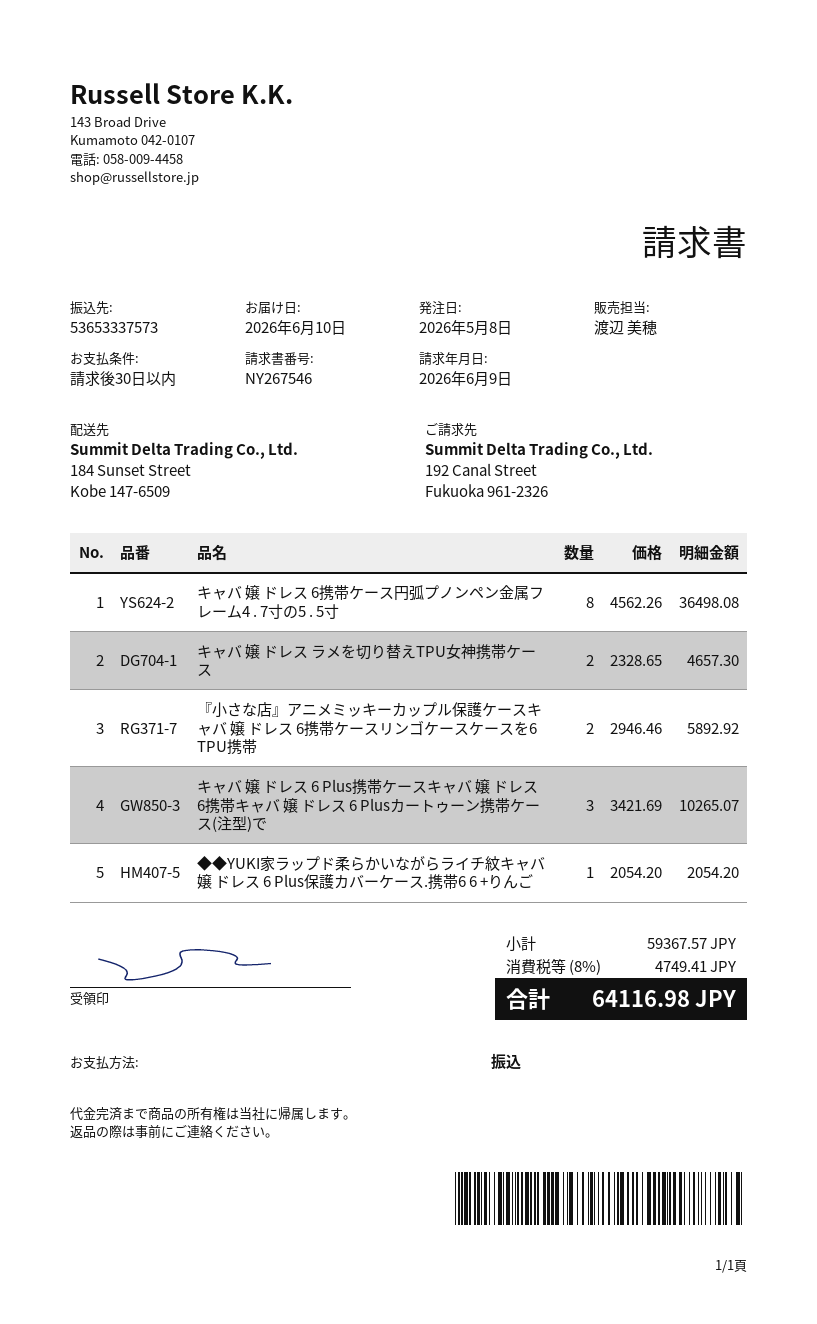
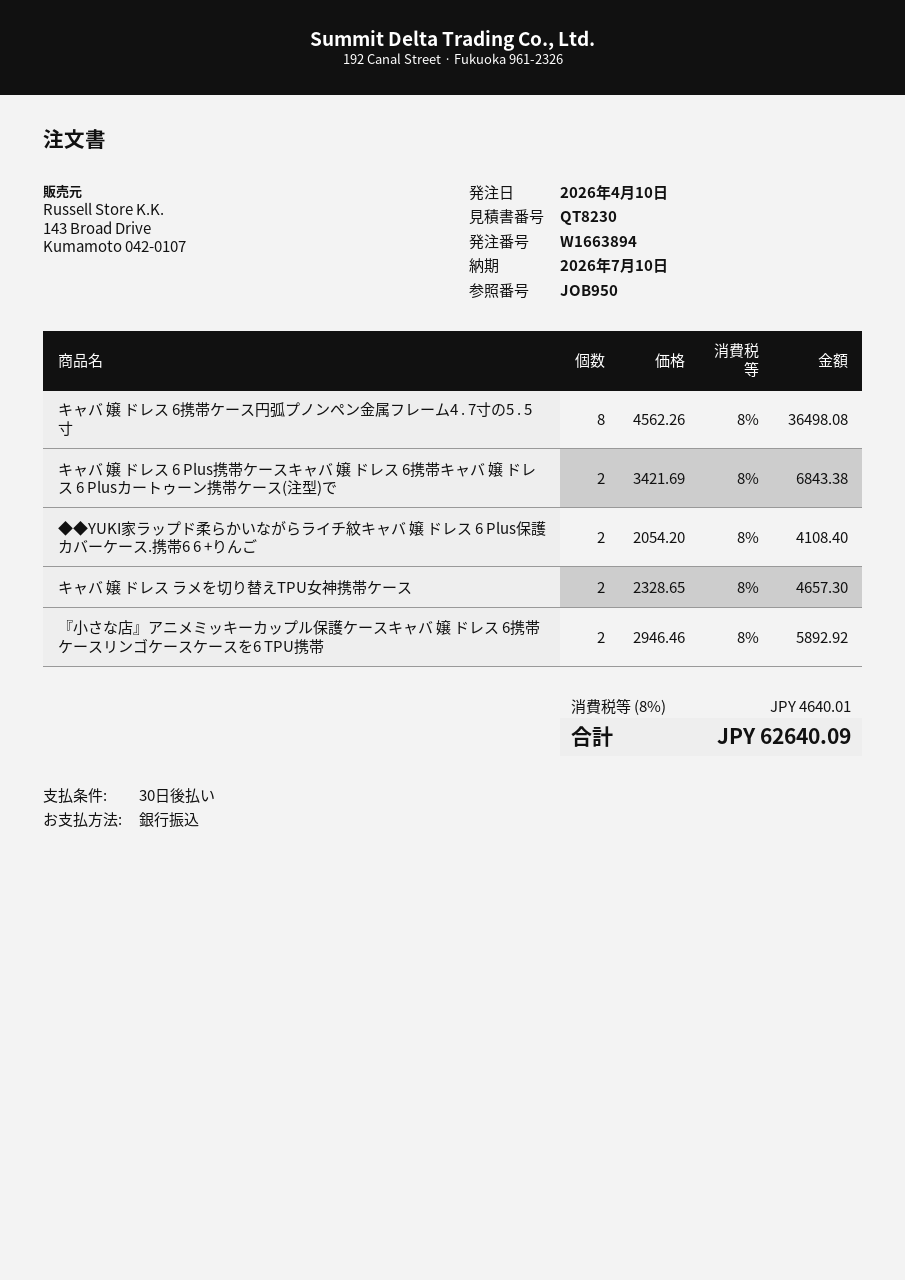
order date: 2026-05-08 -> 2026-04-10
delivery date: 2026-06-10 -> 2026-07-10
キャバ 嬢 ドレス 6 Plus携帯ケースキャバ 嬢 ドレス 6携帯キャバ 嬢 ドレス 6 Plusカートゥーン携帯ケース(注型)で: 3 x 3421.69 = 10265.07 -> 2 x 3421.69 = 6843.38
◆◆YUKI家ラップド柔らかいながらライチ紋キャバ 嬢 ドレス 6 Plus保護カバーケース.携帯6 6 +りんご: 1 x 2054.20 = 2054.20 -> 2 x 2054.20 = 4108.40
tax: 8% = 4749.41 -> 8% = 4640.01
total: 64116.98 -> 62640.09

